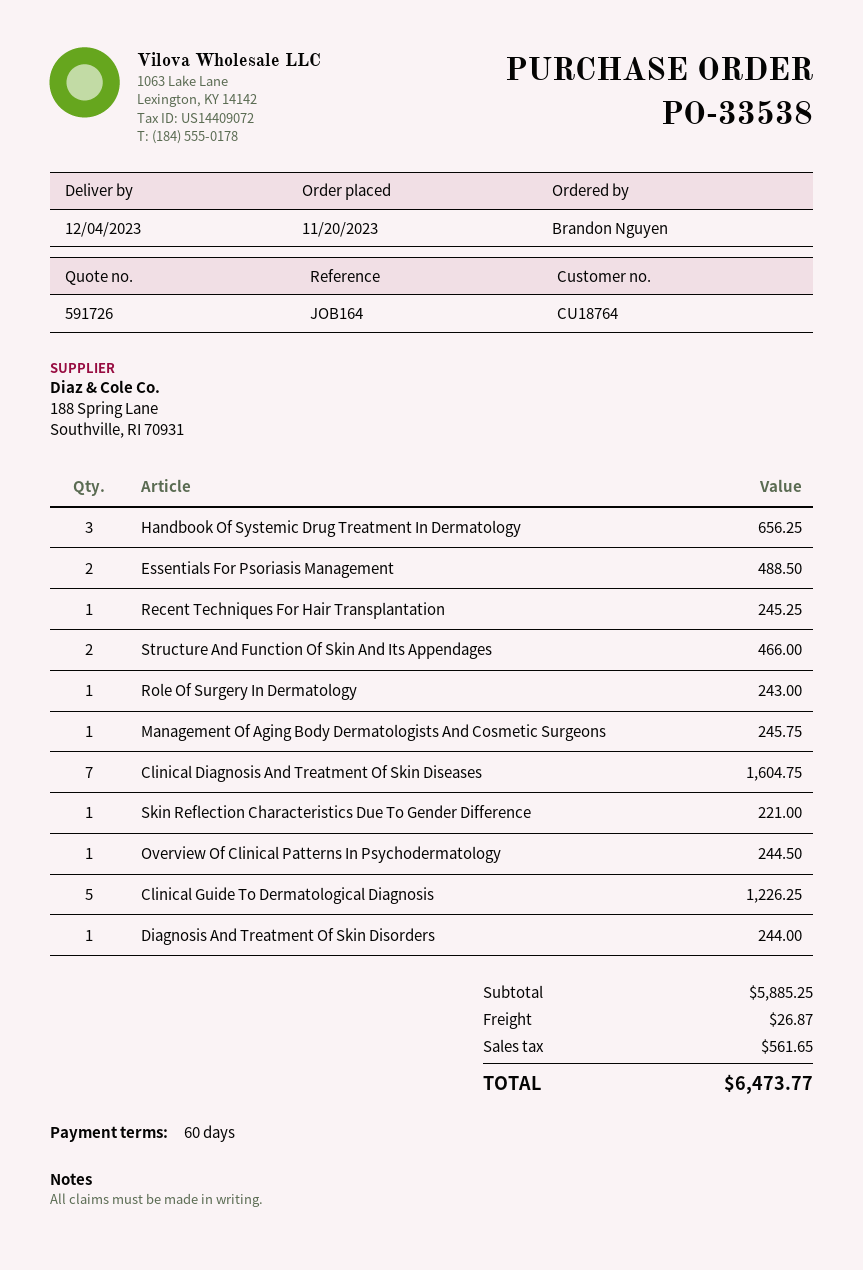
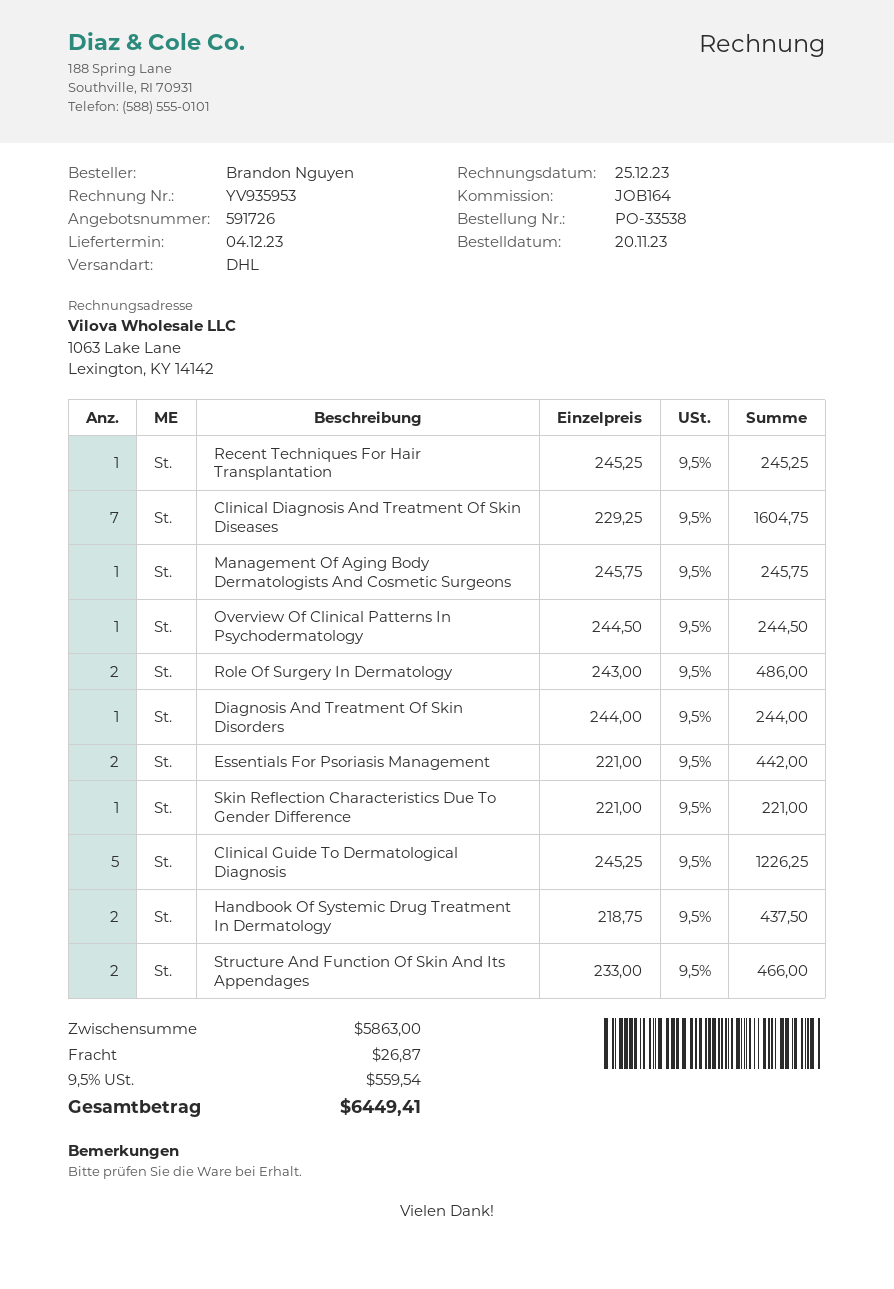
Handbook Of Systemic Drug Treatment In Dermatology: 3 for 656.25 -> 2 for 437.50
Essentials For Psoriasis Management: 2 for 488.50 -> 2 for 442.00
Role Of Surgery In Dermatology: 1 for 243.00 -> 2 for 486.00
subtotal: 5885.25 -> 5863.00
tax: 561.65 -> 559.54
total: 6473.77 -> 6449.41

